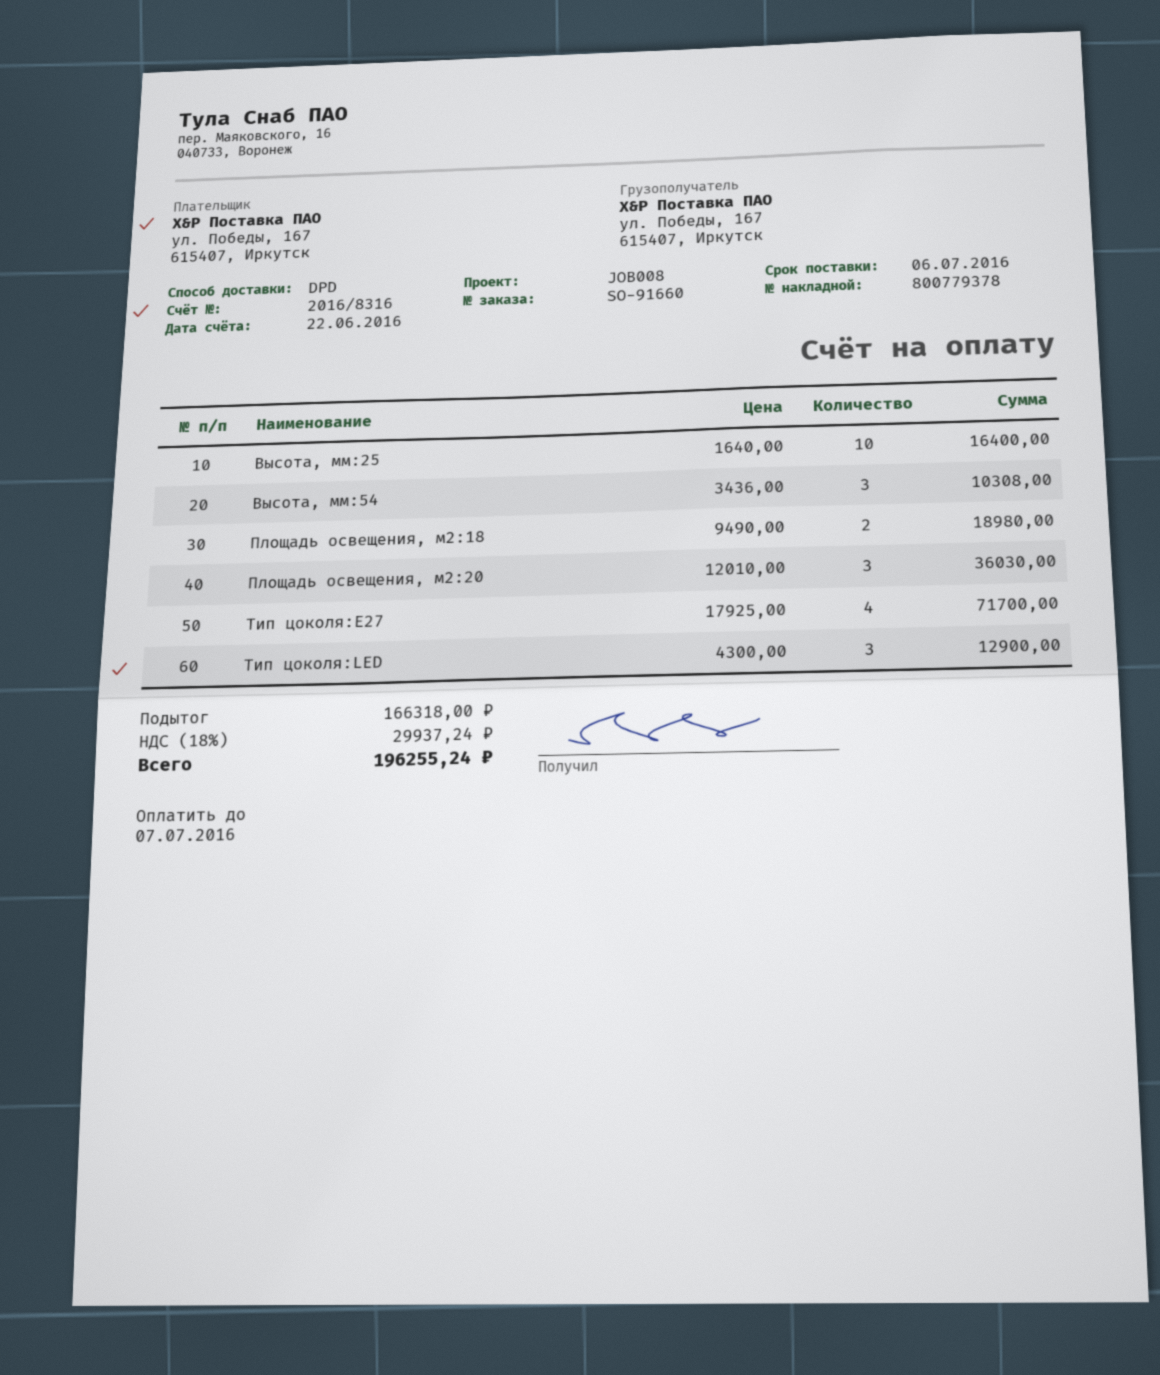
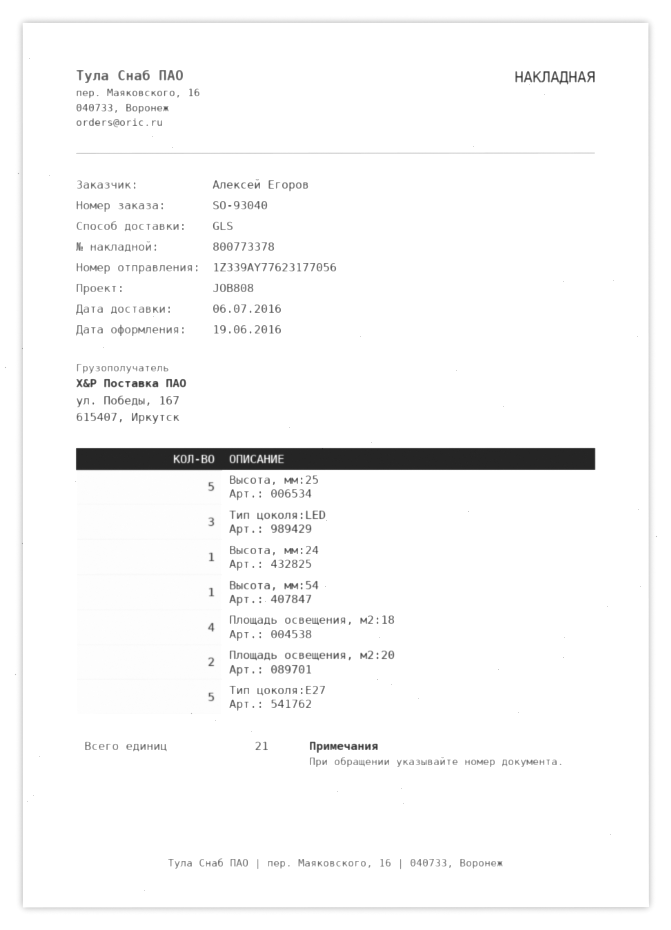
order number: SO-91660 -> SO-93040
delivery note number: 800779378 -> 800773378
reference: JOB008 -> JOB808
shipping method: DPD -> GLS
Высота, мм:25: 10 -> 5
Высота, мм:54: 3 -> 1
Площадь освещения, м2:18: 2 -> 4
Площадь освещения, м2:20: 3 -> 2
Тип цоколя:E27: 4 -> 5
Высота, мм:24: none -> 1

